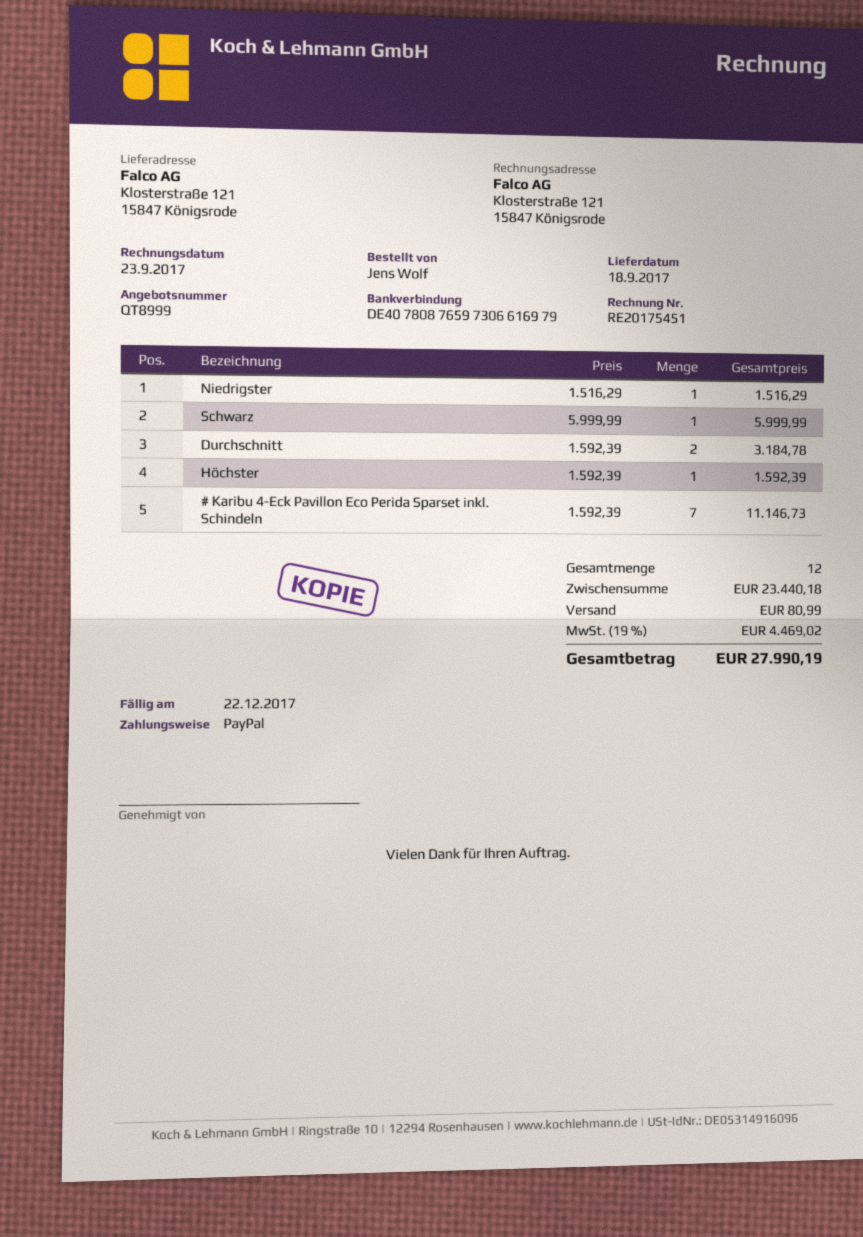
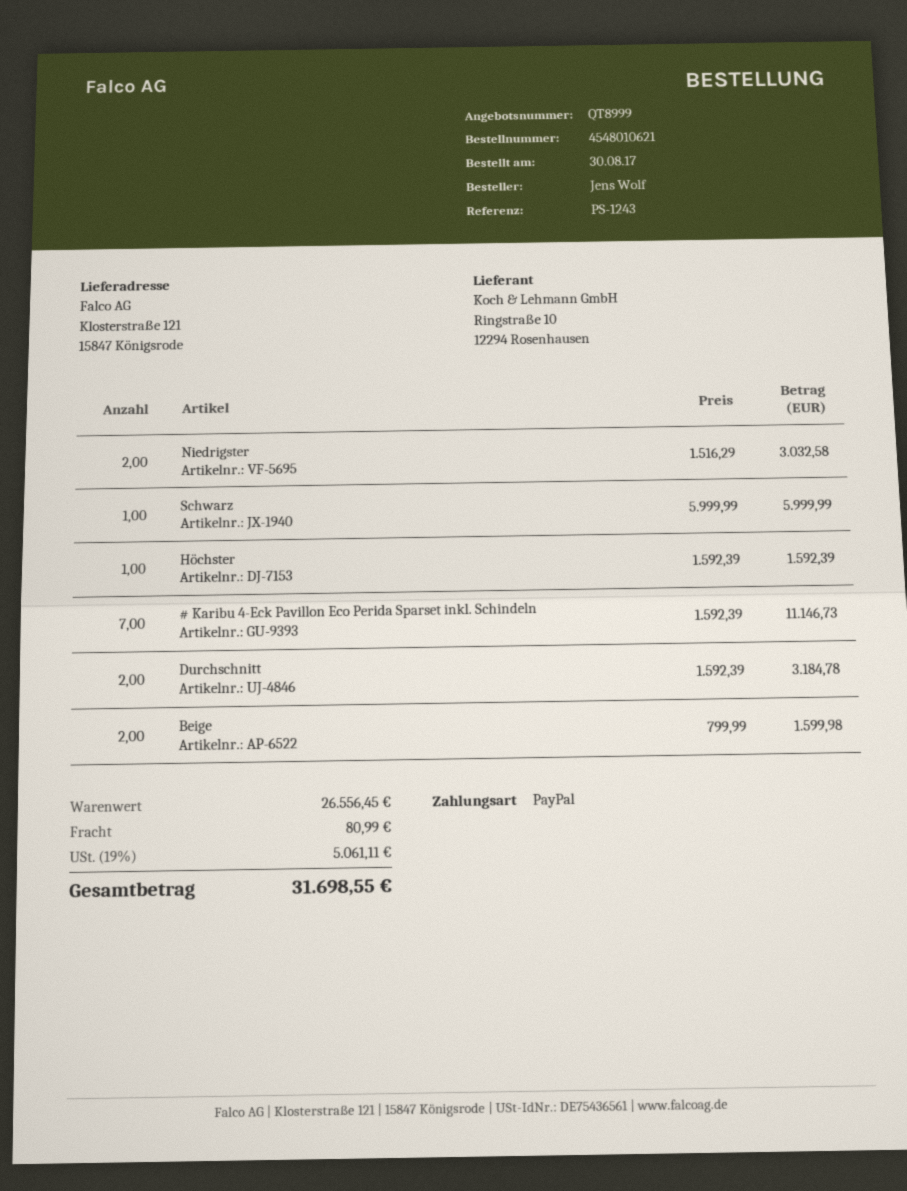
Niedrigster: 1 x 1516.29 = 1516.29 -> 2 x 1516.29 = 3032.58
Beige: none -> 2 x 799.99 = 1599.98
subtotal: 23440.18 -> 26556.45
tax: 19% = 4469.02 -> 19% = 5061.11
total: 27990.19 -> 31698.55

